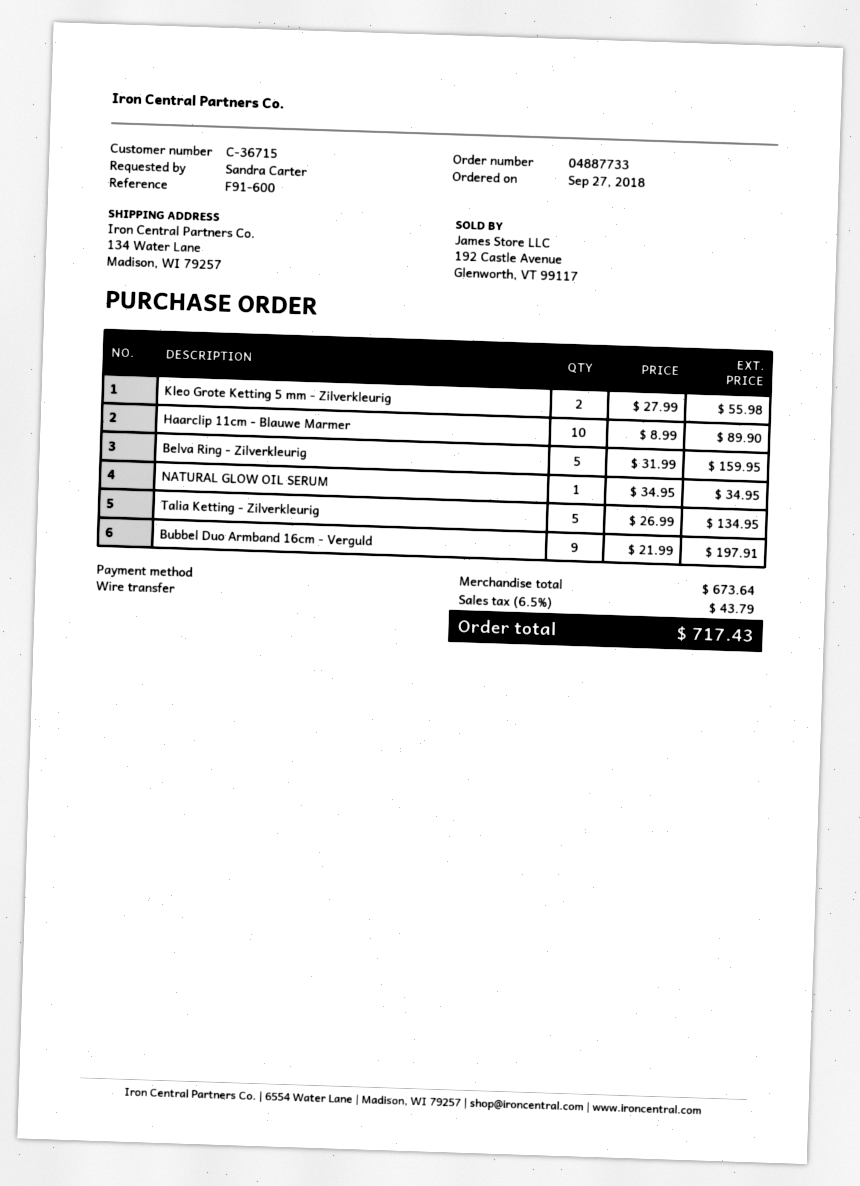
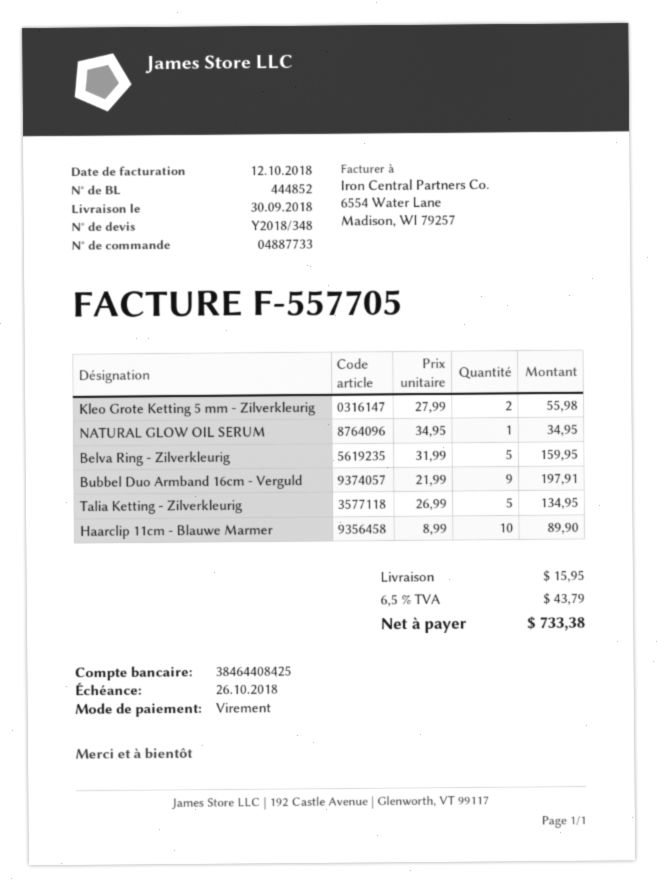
shipping: none -> 15.95
total: 717.43 -> 733.38

